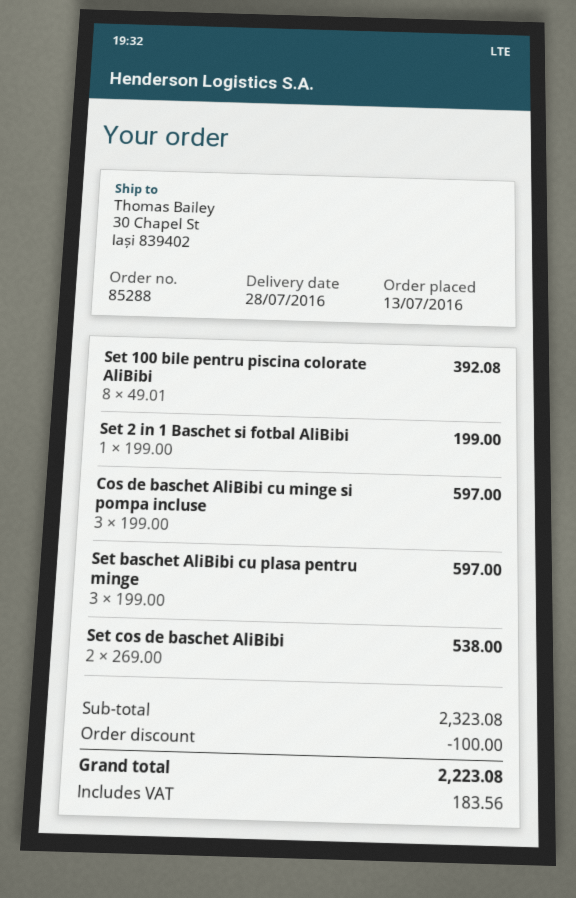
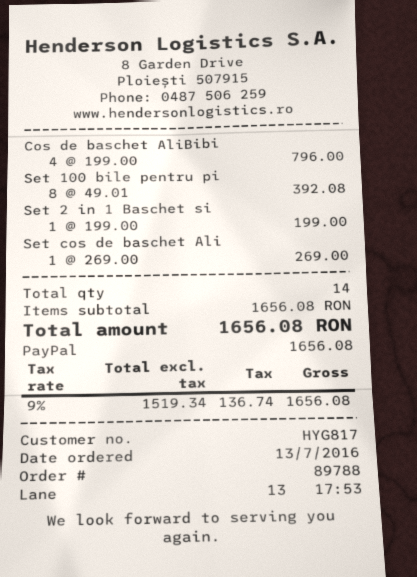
order number: 85288 -> 89788
Cos de baschet AliBibi cu minge si pompa incluse: 3 x 199.00 = 597.00 -> 4 x 199.00 = 796.00
Set baschet AliBibi cu plasa pentru minge: 3 x 199.00 = 597.00 -> none
Set cos de baschet AliBibi: 2 x 269.00 = 538.00 -> 1 x 269.00 = 269.00
subtotal: 2323.08 -> 1656.08
discount: 100.00 -> none
tax: 183.56 -> 136.74
total: 2223.08 -> 1656.08

